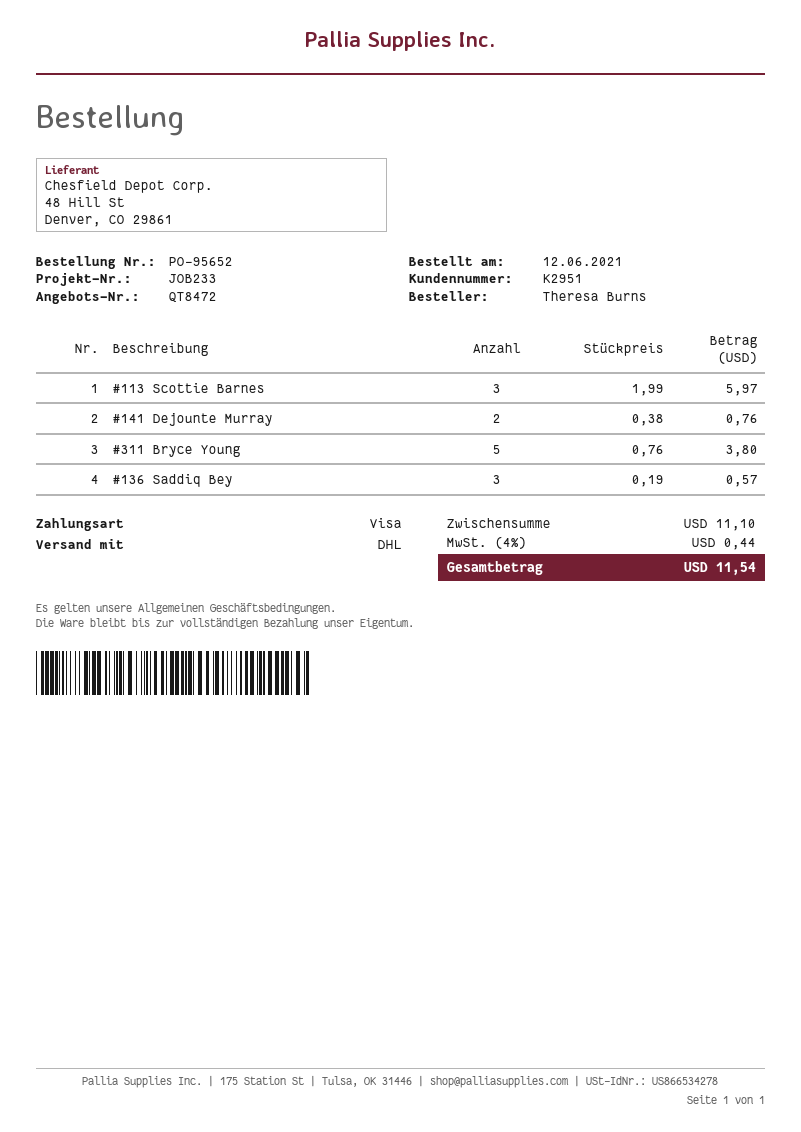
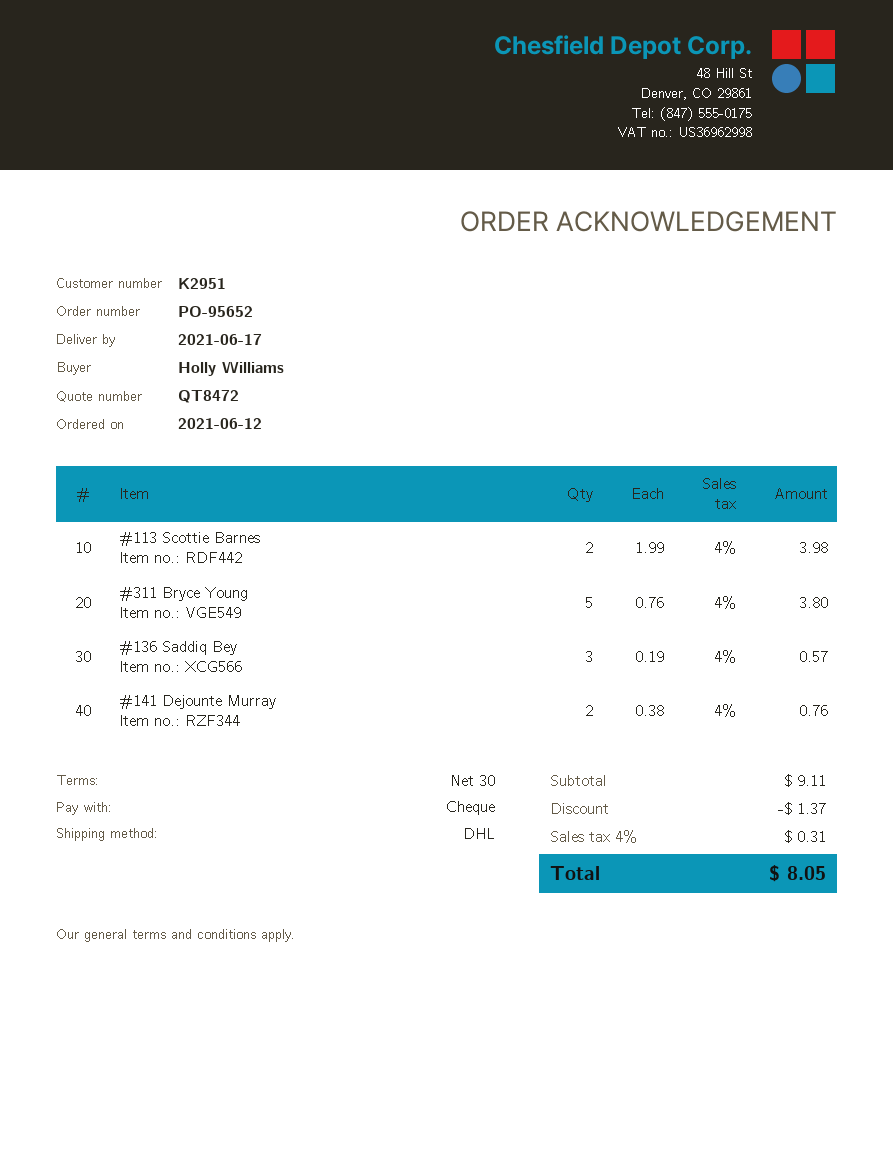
ordered by: Theresa Burns -> Holly Williams
payment method: Visa -> cheque
#113 Scottie Barnes: 3 x 1.99 = 5.97 -> 2 x 1.99 = 3.98
subtotal: 11.10 -> 9.11
discount: none -> 1.37
tax: 4% = 0.44 -> 4% = 0.31
total: 11.54 -> 8.05

